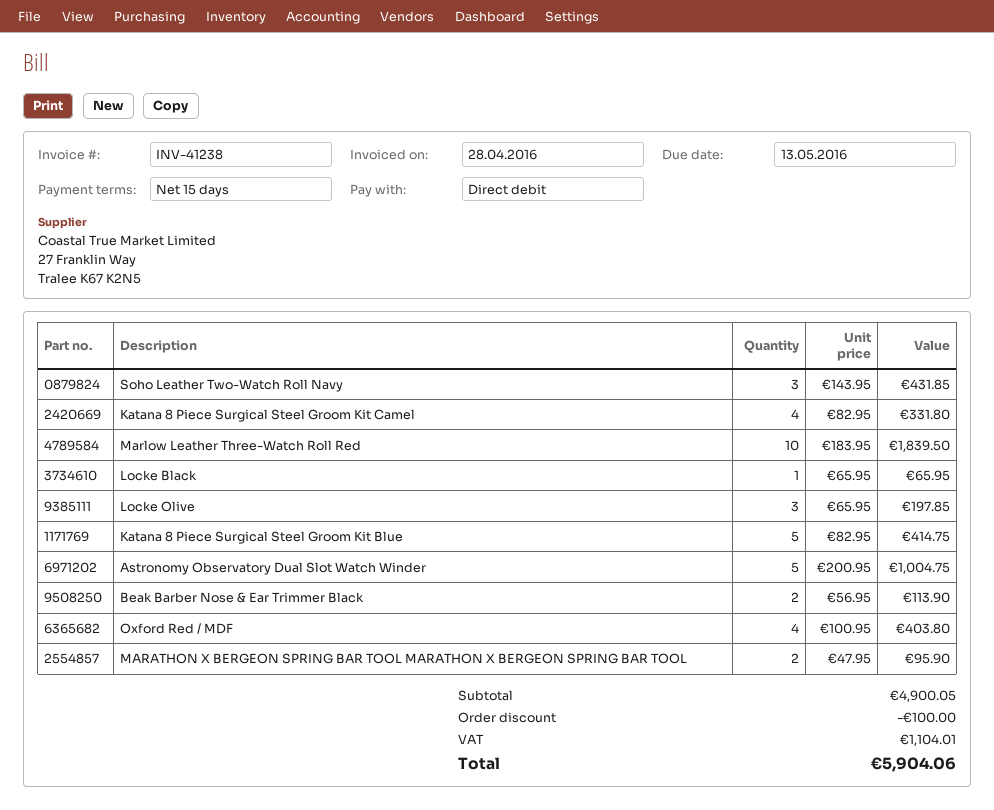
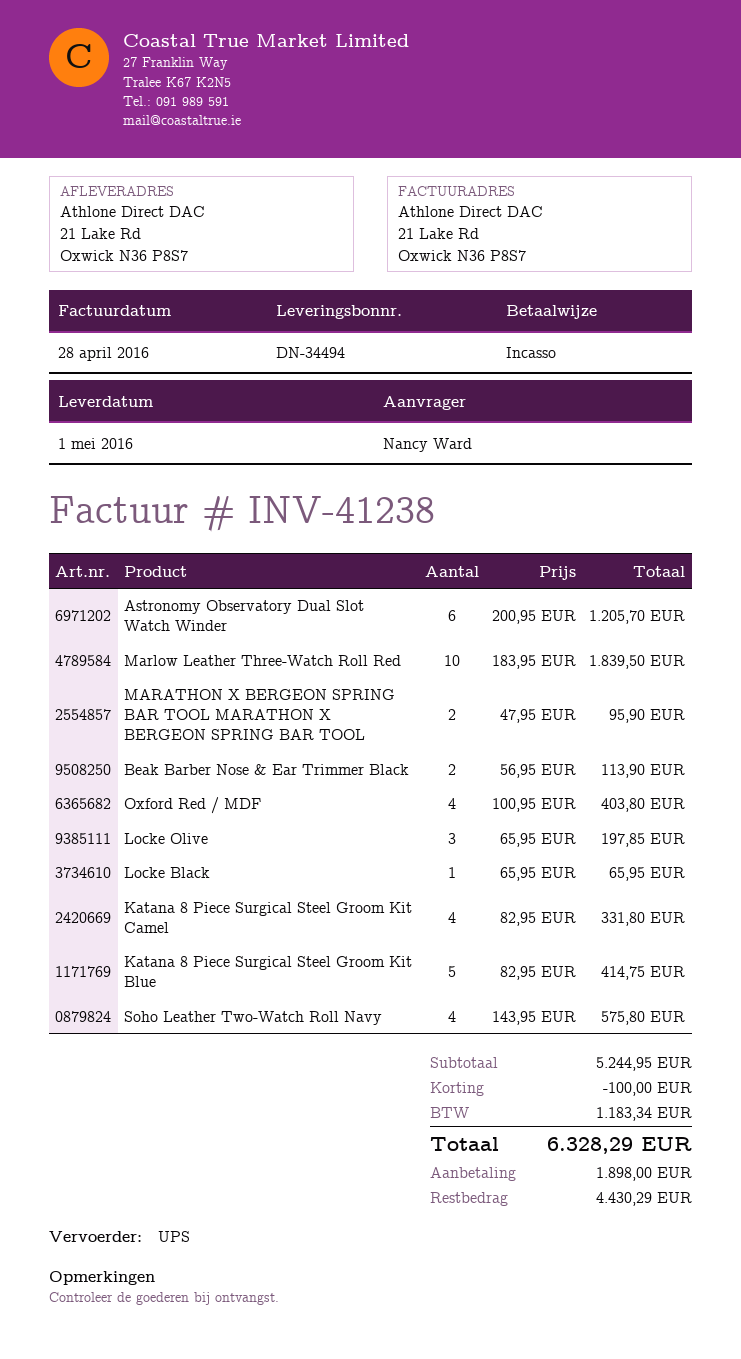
Soho Leather Two-Watch Roll Navy: 3 x 143.95 = 431.85 -> 4 x 143.95 = 575.80
Astronomy Observatory Dual Slot Watch Winder: 5 x 200.95 = 1004.75 -> 6 x 200.95 = 1205.70
subtotal: 4900.05 -> 5244.95
tax: 1104.01 -> 1183.34
total: 5904.06 -> 6328.29

